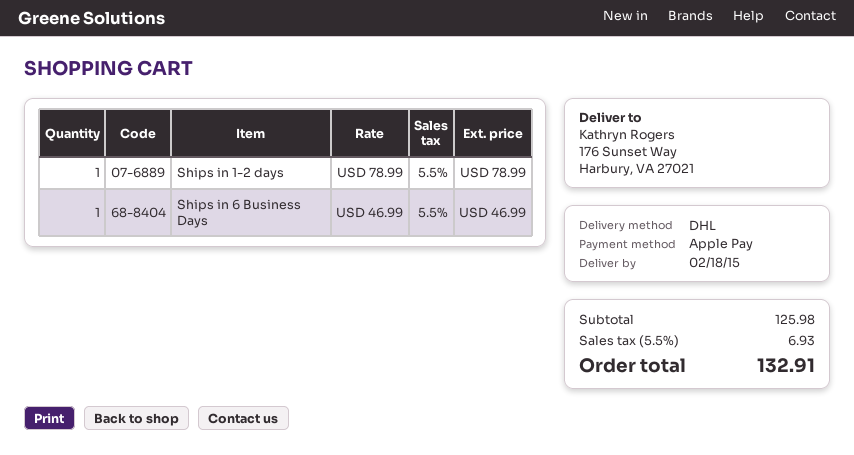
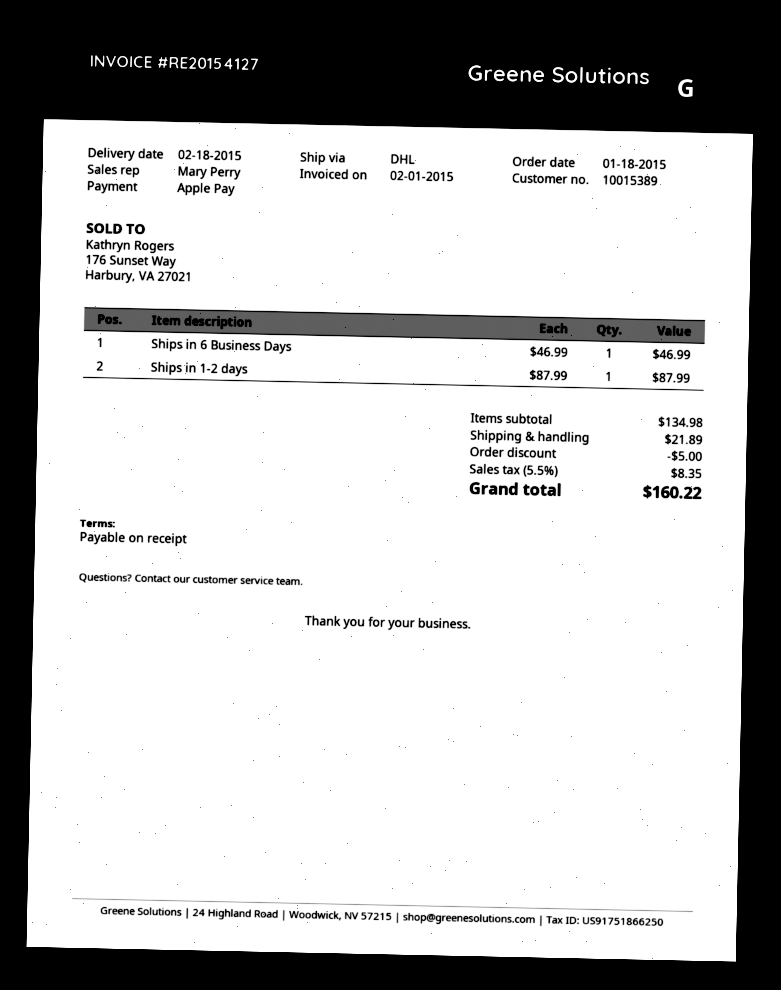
Ships in 1-2 days: 1 x 78.99 = 78.99 -> 1 x 87.99 = 87.99
subtotal: 125.98 -> 134.98
discount: none -> 5.00
shipping: none -> 21.89
tax: 5.5% = 6.93 -> 5.5% = 8.35
total: 132.91 -> 160.22

